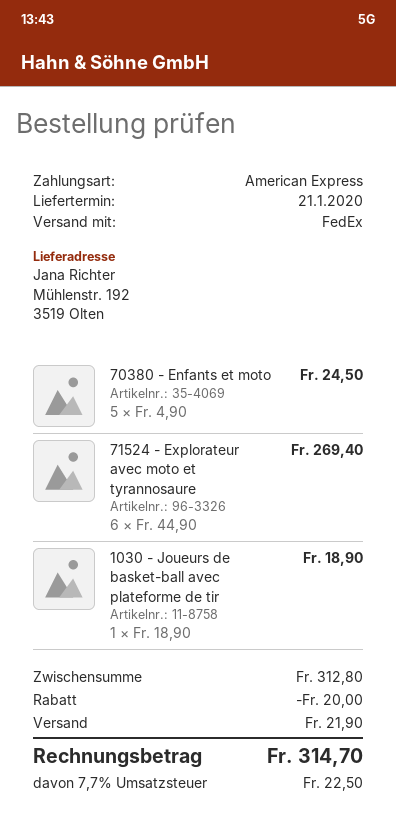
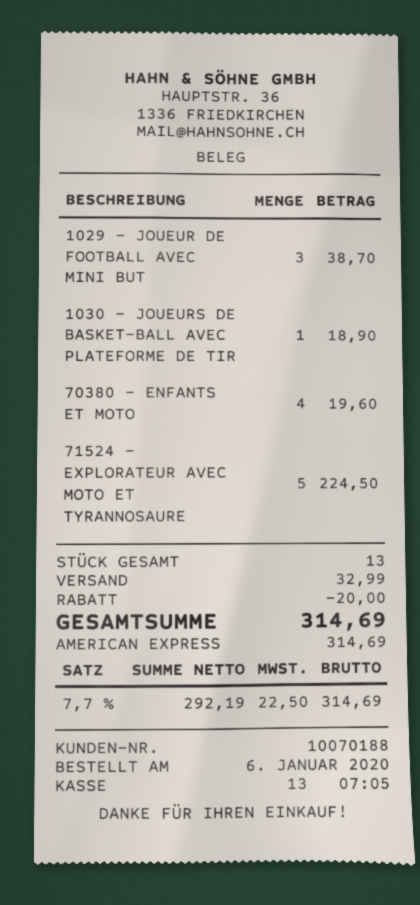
70380 - Enfants et moto: 5 for 24.50 -> 4 for 19.60
71524 - Explorateur avec moto et tyrannosaure: 6 for 269.40 -> 5 for 224.50
1029 - JOUEUR DE FOOTBALL AVEC MINI BUT: none -> 3 for 38.70
shipping: 21.90 -> 32.99
total: 314.70 -> 314.69

